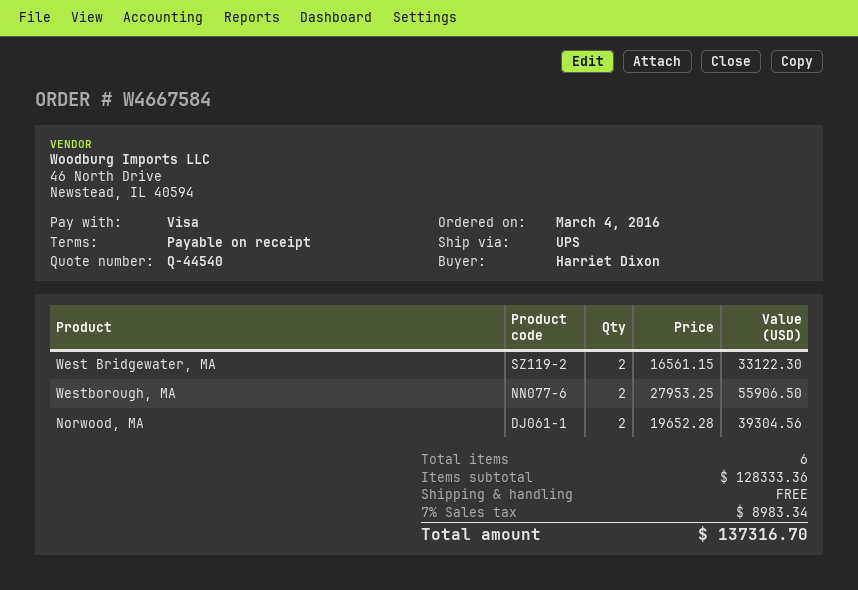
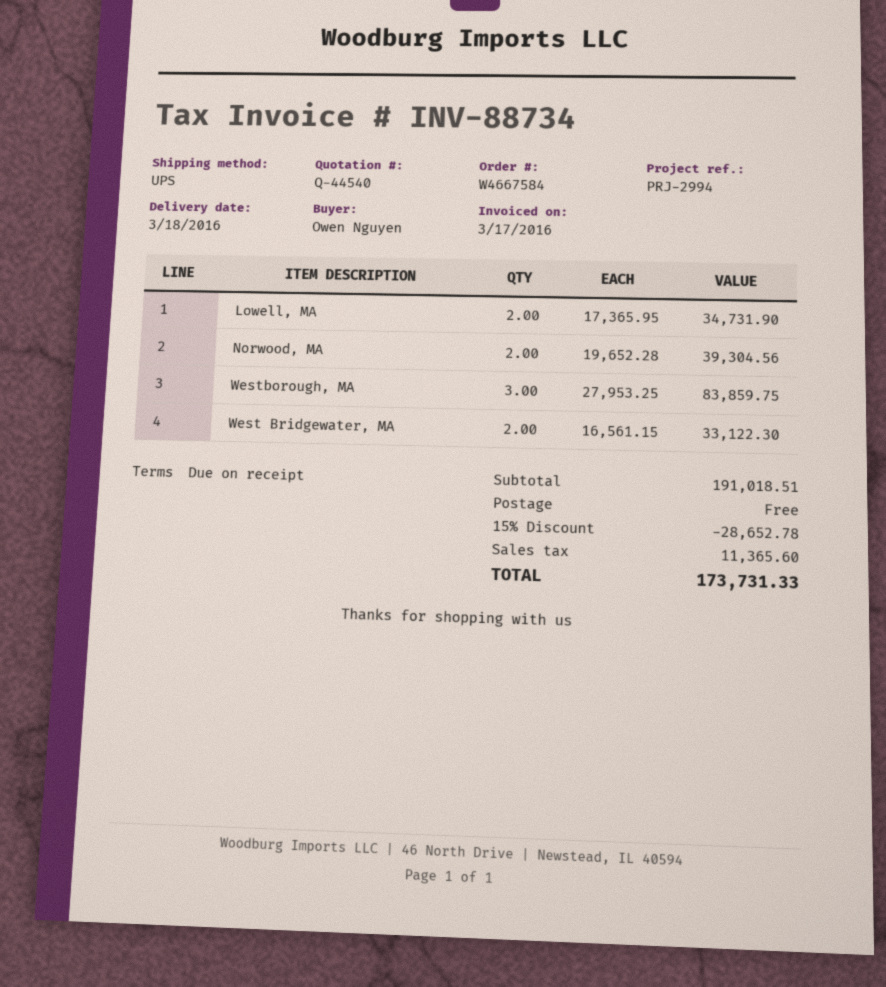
ordered by: Harriet Dixon -> Owen Nguyen
Westborough, MA: 2 x 27953.25 = 55906.50 -> 3 x 27953.25 = 83859.75
Lowell, MA: none -> 2 x 17365.95 = 34731.90
subtotal: 128333.36 -> 191018.51
discount: none -> 15% = 28652.78
tax: 8983.34 -> 11365.60
total: 137316.70 -> 173731.33

